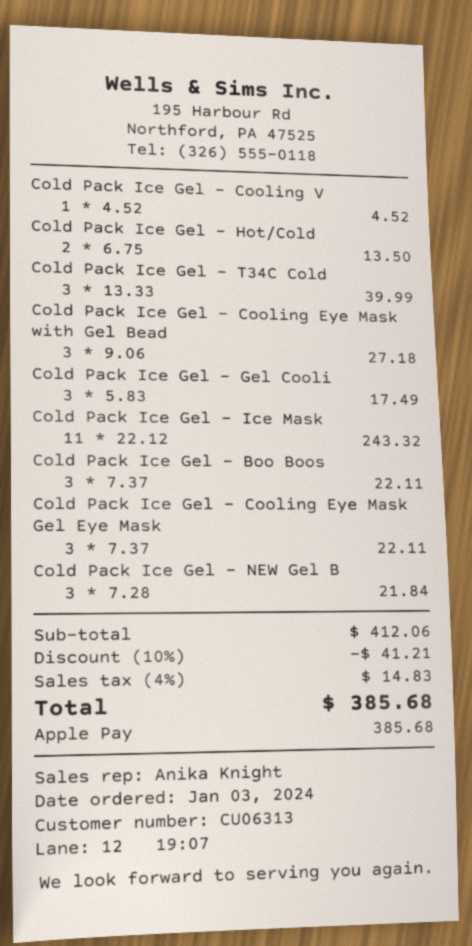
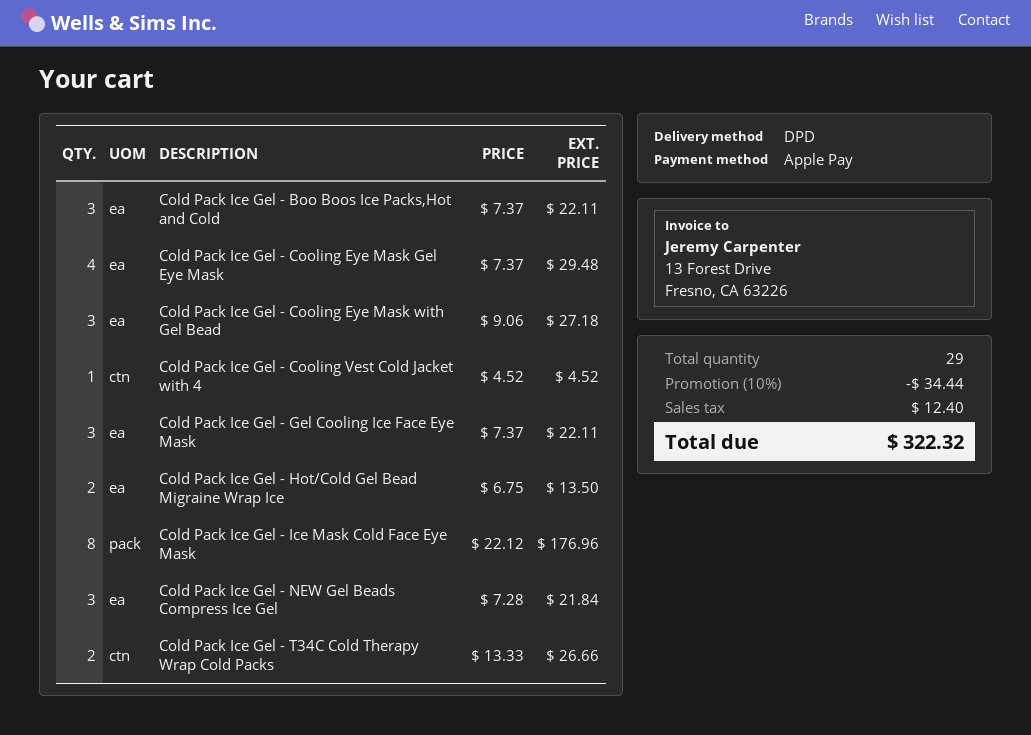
Cold Pack Ice Gel - T34C Cold: 3 x 13.33 = 39.99 -> 2 x 13.33 = 26.66
Cold Pack Ice Gel - Gel Cooli: 3 x 5.83 = 17.49 -> 3 x 7.37 = 22.11
Cold Pack Ice Gel - Ice Mask: 11 x 22.12 = 243.32 -> 8 x 22.12 = 176.96
Cold Pack Ice Gel - Cooling Eye Mask Gel Eye Mask: 3 x 7.37 = 22.11 -> 4 x 7.37 = 29.48
discount: 10% = 41.21 -> 10% = 34.44
tax: 14.83 -> 12.40
total: 385.68 -> 322.32

